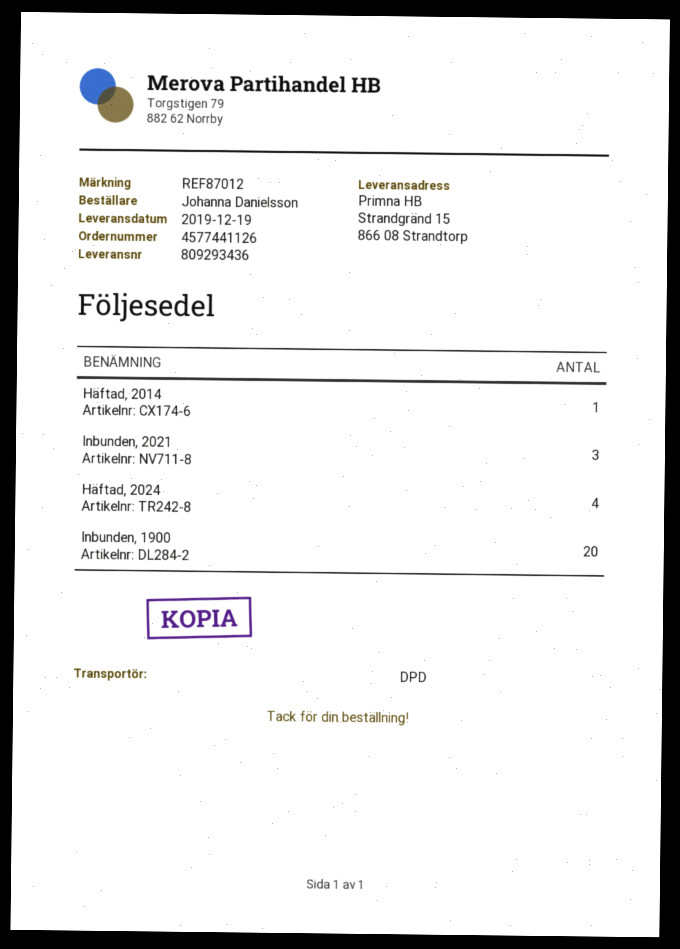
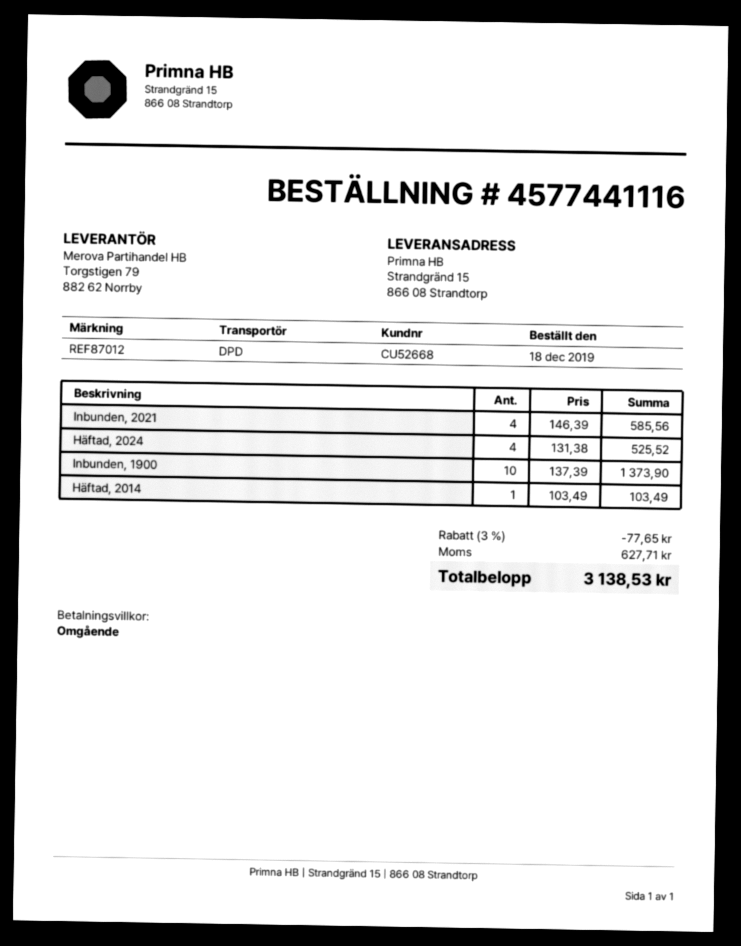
order number: 4577441126 -> 4577441116
Inbunden, 2021: 3 -> 4
Inbunden, 1900: 20 -> 10

